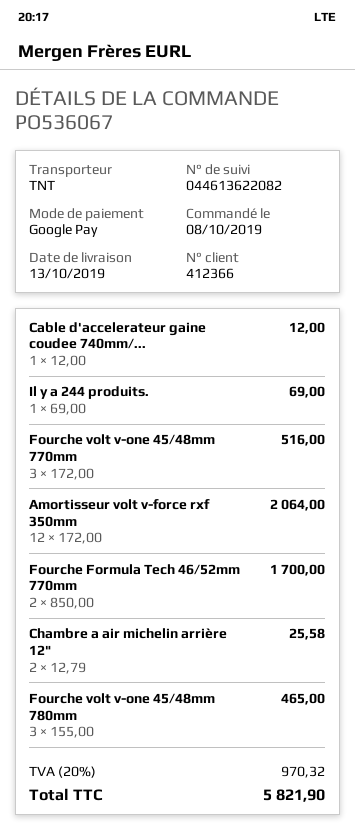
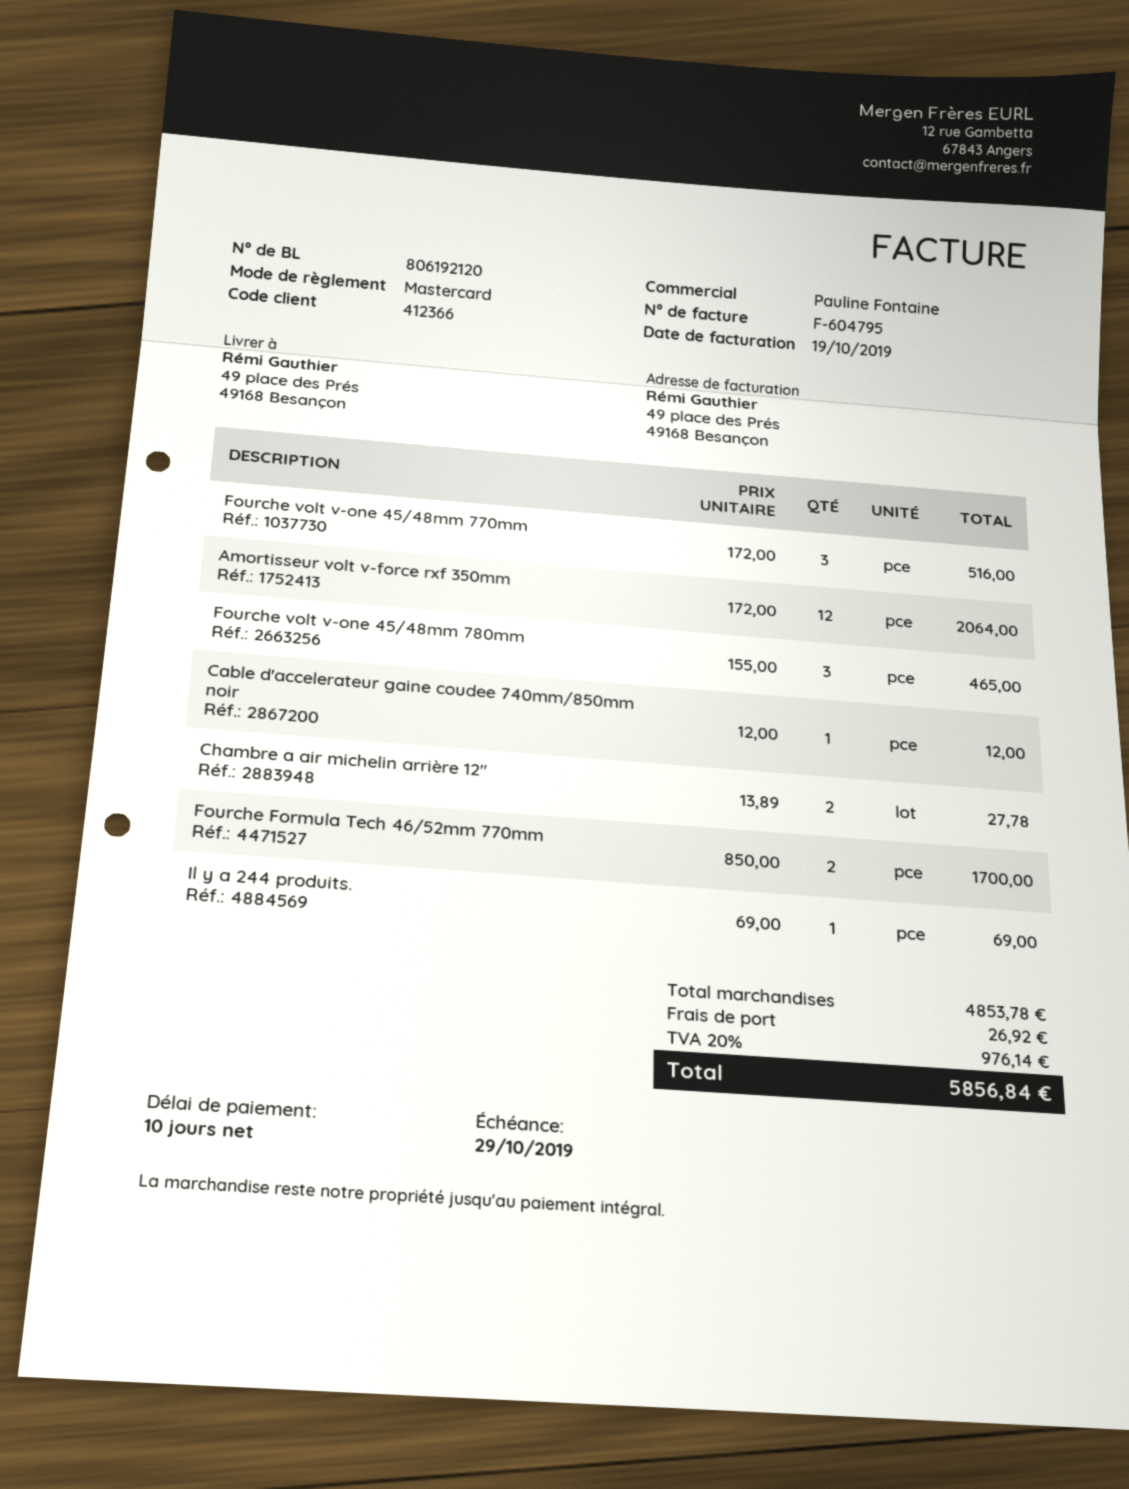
payment method: Google Pay -> Mastercard
Chambre a air michelin arrière 12": 2 x 12.79 = 25.58 -> 2 x 13.89 = 27.78
shipping: none -> 26.92
tax: 20% = 970.32 -> 20% = 976.14
total: 5821.90 -> 5856.84

